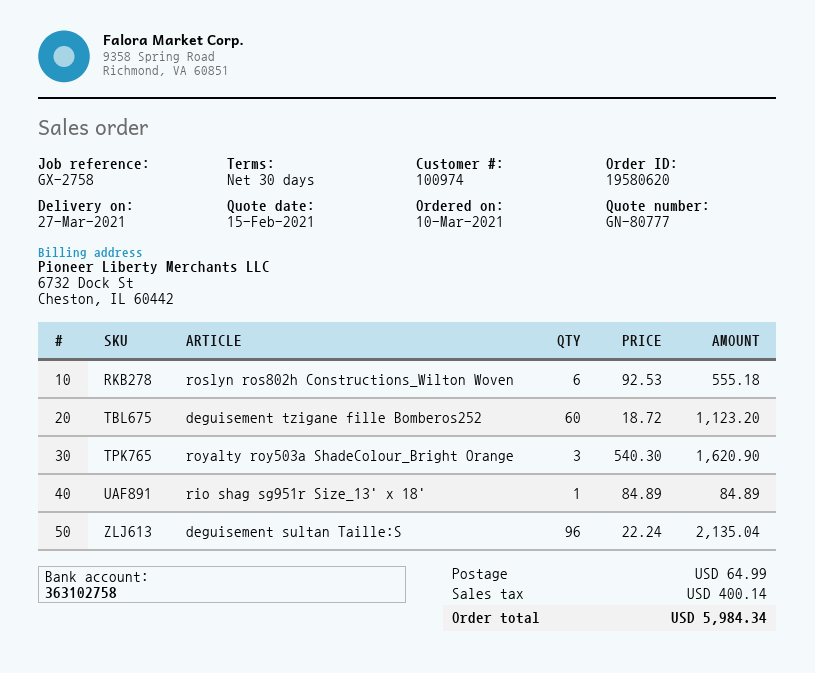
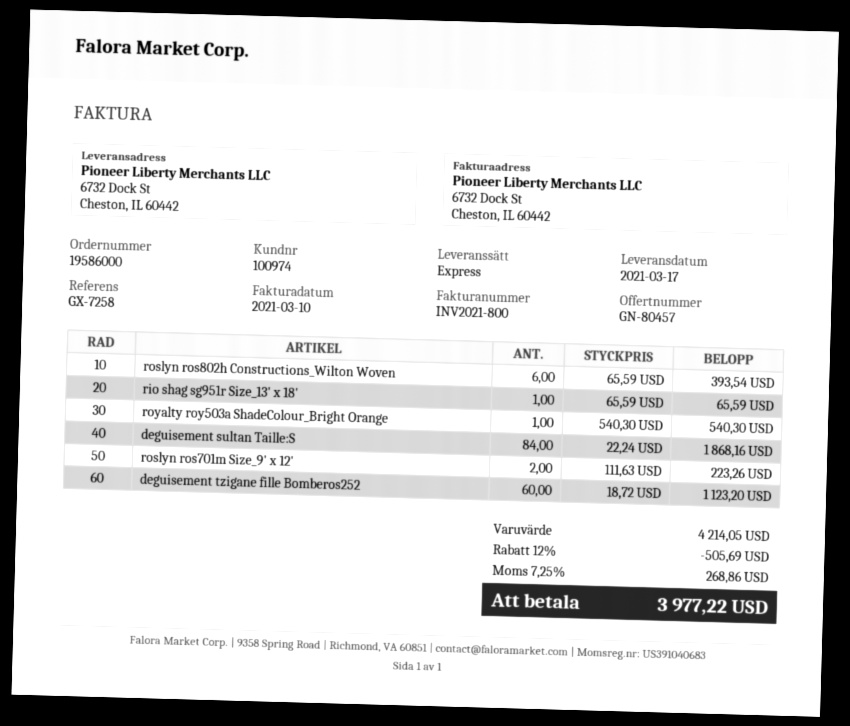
quote number: GN-80777 -> GN-80457
order number: 19580620 -> 19586000
delivery date: 2021-03-27 -> 2021-03-17
reference: GX-2758 -> GX-7258
roslyn ros802h Constructions_Wilton Woven: 6 x 92.53 = 555.18 -> 6 x 65.59 = 393.54
royalty roy503a ShadeColour_Bright Orange: 3 x 540.30 = 1620.90 -> 1 x 540.30 = 540.30
rio shag sg951r Size_13' x 18': 1 x 84.89 = 84.89 -> 1 x 65.59 = 65.59
deguisement sultan Taille:S: 96 x 22.24 = 2135.04 -> 84 x 22.24 = 1868.16
roslyn ros701m Size_9' x 12': none -> 2 x 111.63 = 223.26
discount: none -> 12% = 505.69
shipping: 64.99 -> none
tax: 400.14 -> 268.86
total: 5984.34 -> 3977.22

